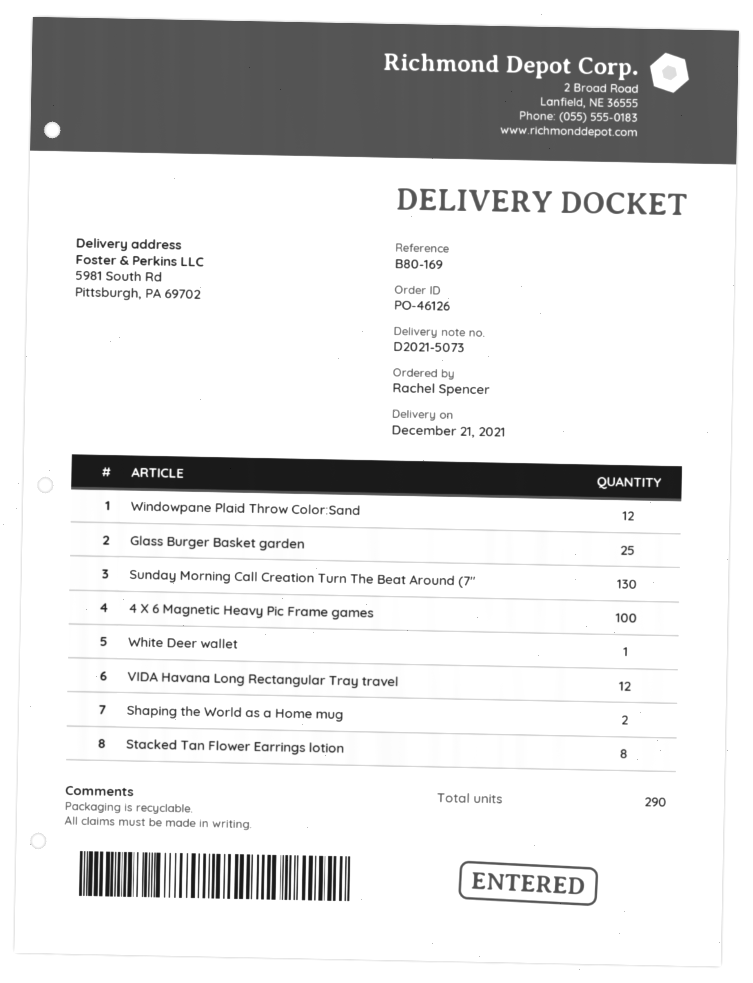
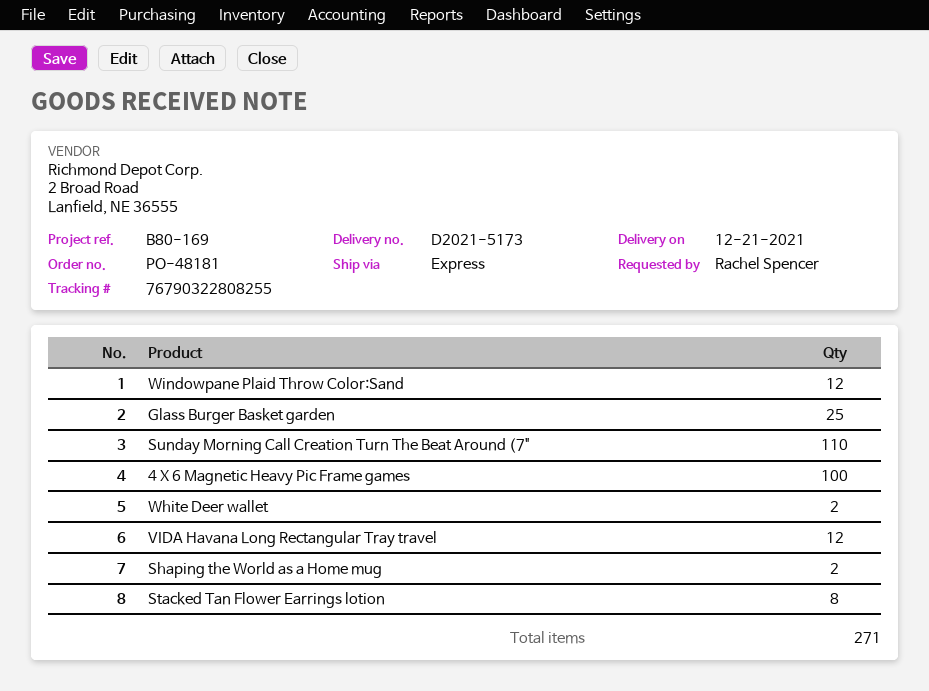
order number: PO-46126 -> PO-48181
delivery note number: D2021-5073 -> D2021-5173
Sunday Morning Call Creation Turn The Beat Around (7": 130 -> 110
White Deer wallet: 1 -> 2
total quantity: 290 -> 271

